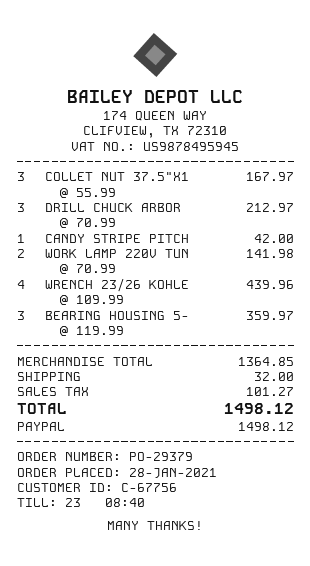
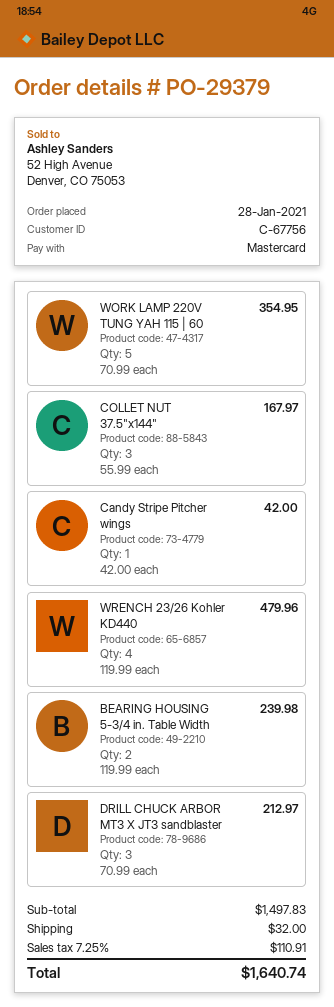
payment method: PayPal -> Mastercard
WORK LAMP 220V TUN: 2 x 70.99 = 141.98 -> 5 x 70.99 = 354.95
WRENCH 23/26 KOHLE: 4 x 109.99 = 439.96 -> 4 x 119.99 = 479.96
BEARING HOUSING 5-: 3 x 119.99 = 359.97 -> 2 x 119.99 = 239.98
subtotal: 1364.85 -> 1497.83
tax: 101.27 -> 110.91
total: 1498.12 -> 1640.74

